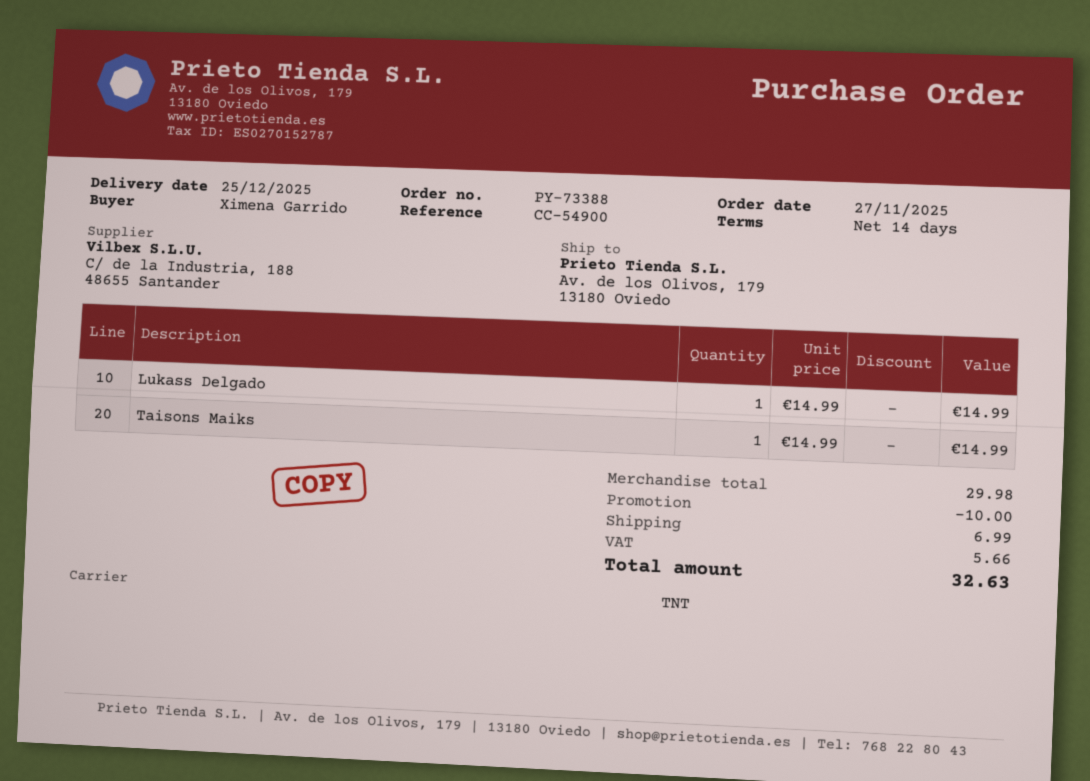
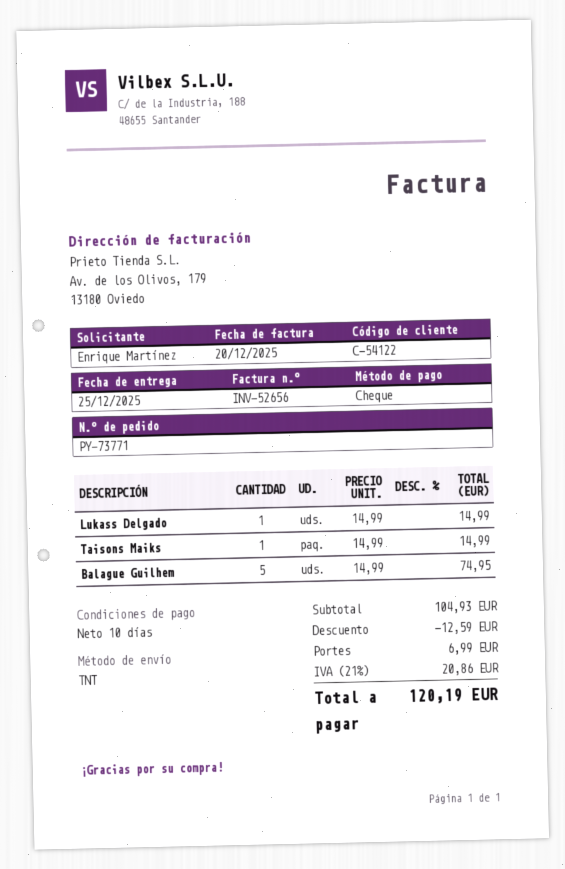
order number: PY-73388 -> PY-73771
payment terms: 14 days -> 10 days
ordered by: Ximena Garrido -> Enrique Martínez
Balague Guilhem: none -> 5 x 14.99 = 74.95
subtotal: 29.98 -> 104.93
discount: 10.00 -> 12.59
tax: 5.66 -> 20.86
total: 32.63 -> 120.19

